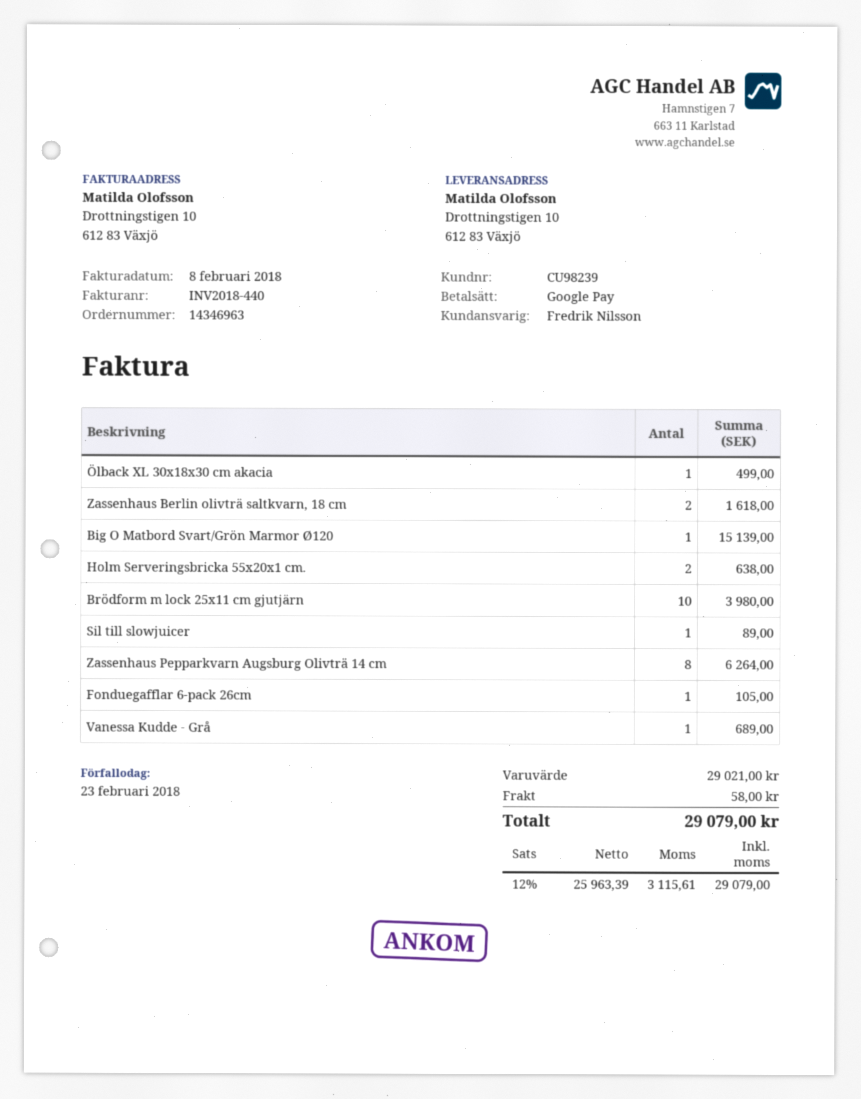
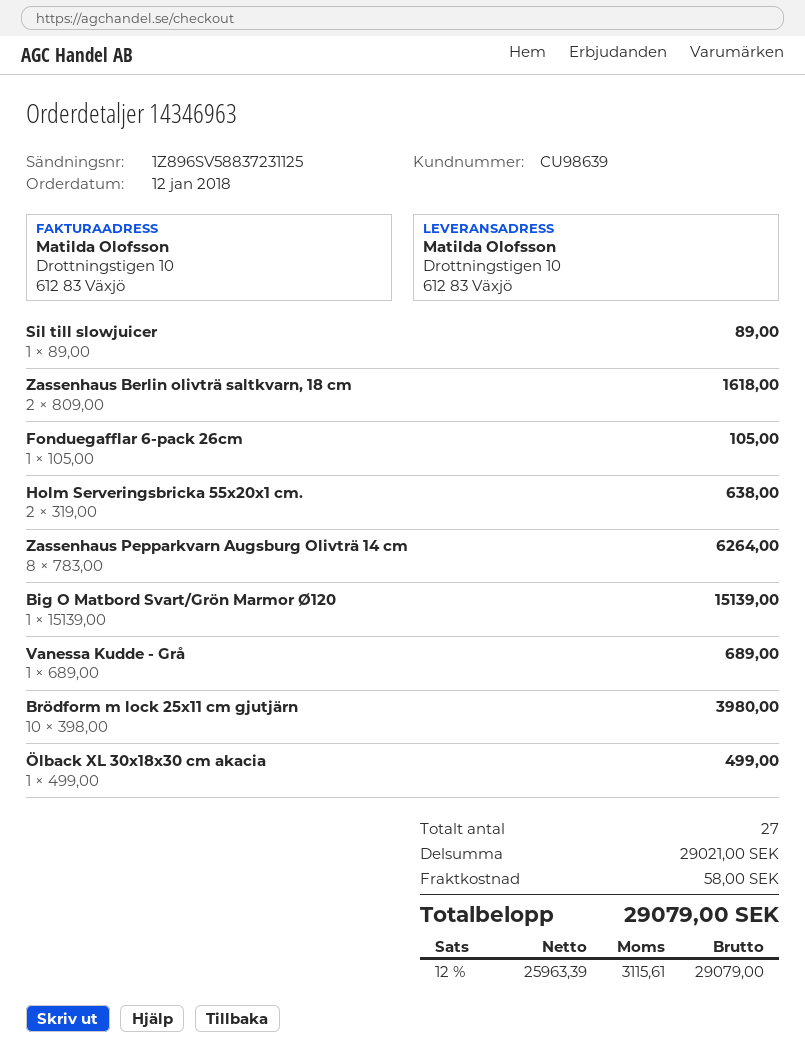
customer number: CU98239 -> CU98639

